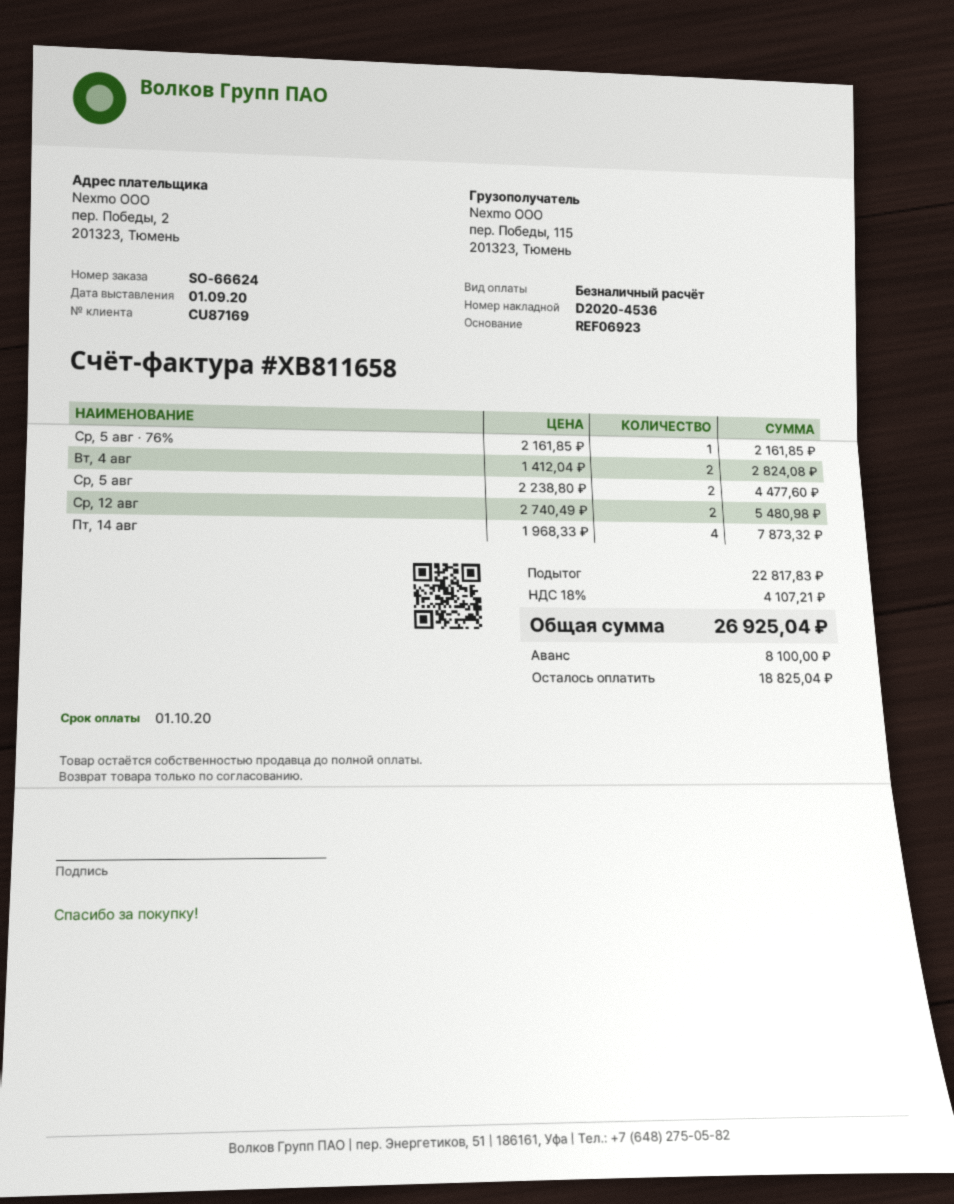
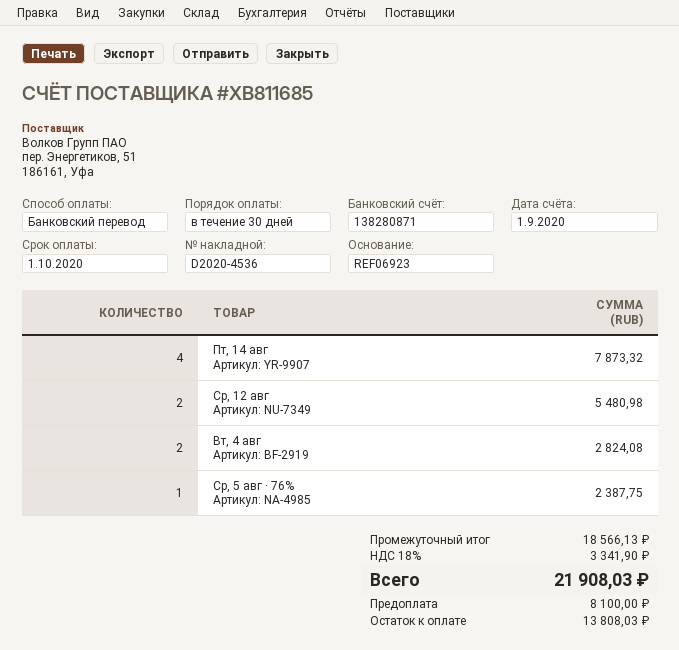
invoice number: XB811658 -> XB811685
Ср, 5 авг · 76%: 1 for 2161.85 -> 1 for 2387.75
Ср, 5 авг: 2 for 4477.60 -> none
subtotal: 22817.83 -> 18566.13
tax: 18% = 4107.21 -> 18% = 3341.90
total: 26925.04 -> 21908.03
balance: 18825.04 -> 13808.03

